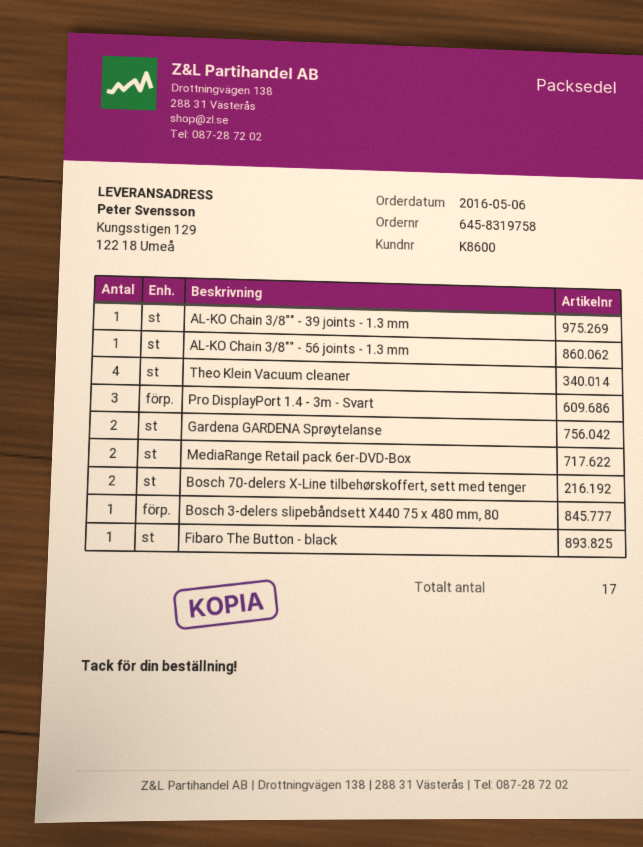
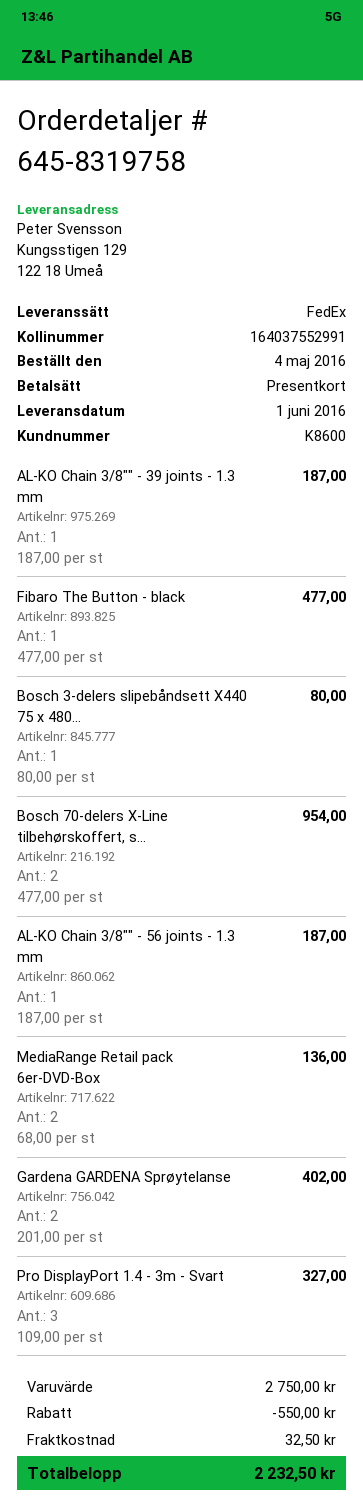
order date: 2016-05-06 -> 2016-05-04
Theo Klein Vacuum cleaner: 4 -> none

